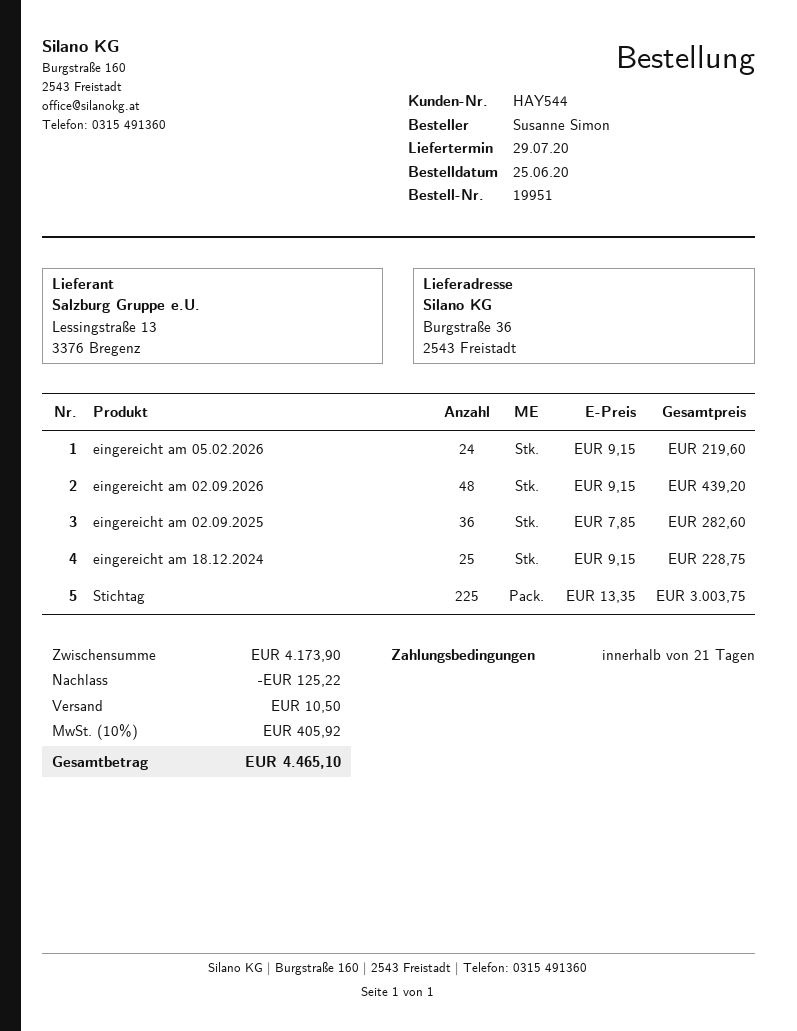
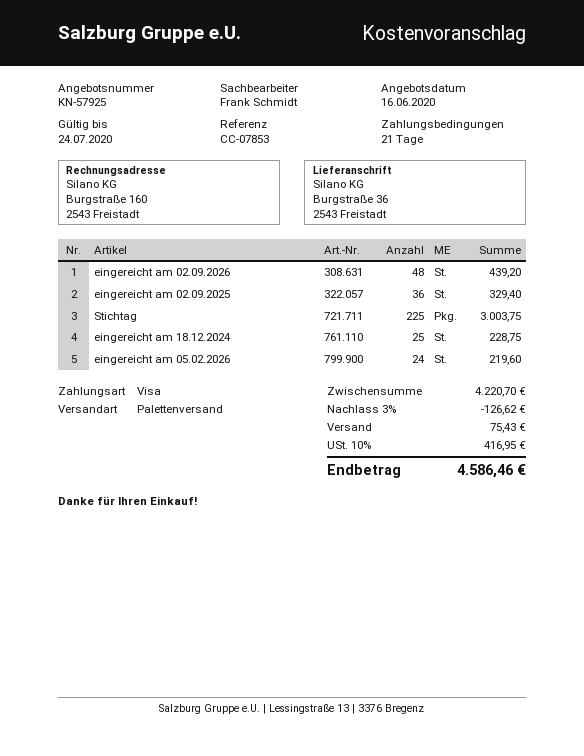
eingereicht am 02.09.2025: 36 for 282.60 -> 36 for 329.40
subtotal: 4173.90 -> 4220.70
discount: 125.22 -> 126.62
shipping: 10.50 -> 75.43
tax: 10% = 405.92 -> 10% = 416.95
total: 4465.10 -> 4586.46

